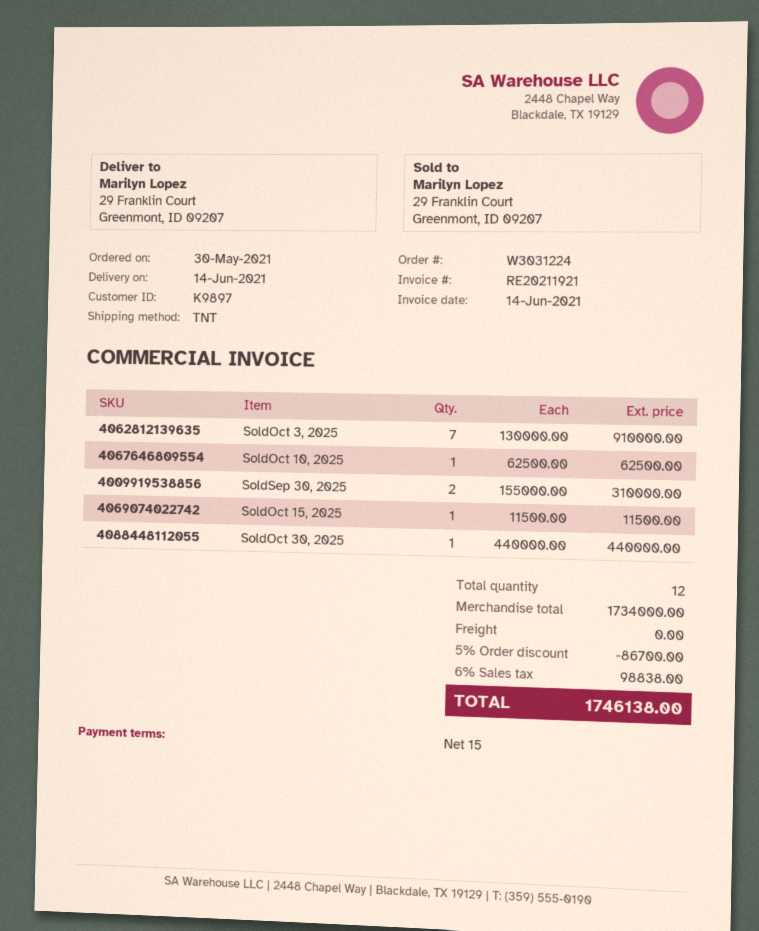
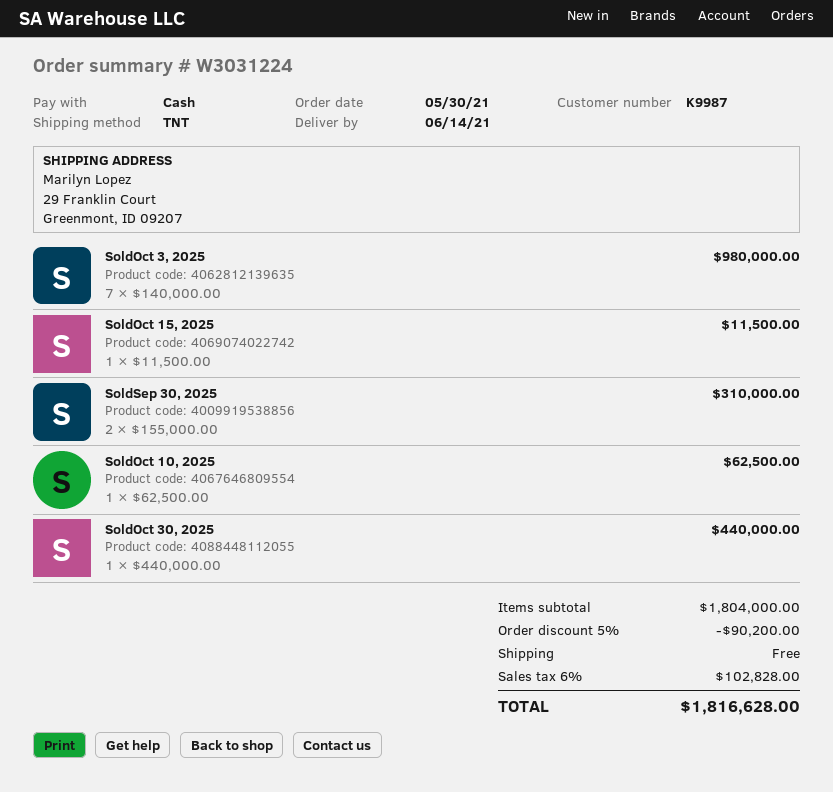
customer number: K9897 -> K9987
SoldOct 3, 2025: 7 x 130000.00 = 910000.00 -> 7 x 140000.00 = 980000.00
subtotal: 1734000.00 -> 1804000.00
discount: 5% = 86700.00 -> 5% = 90200.00
tax: 6% = 98838.00 -> 6% = 102828.00
total: 1746138.00 -> 1816628.00

